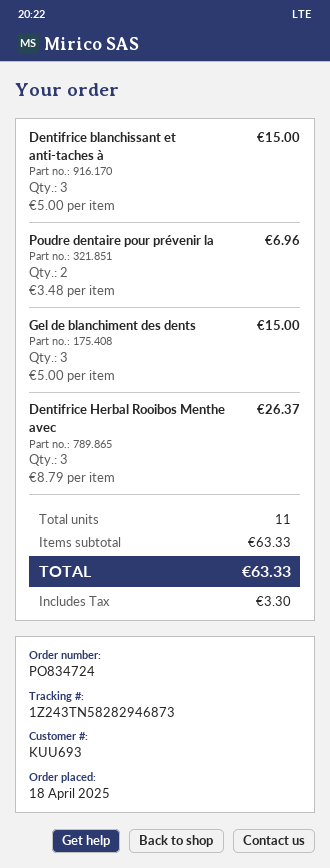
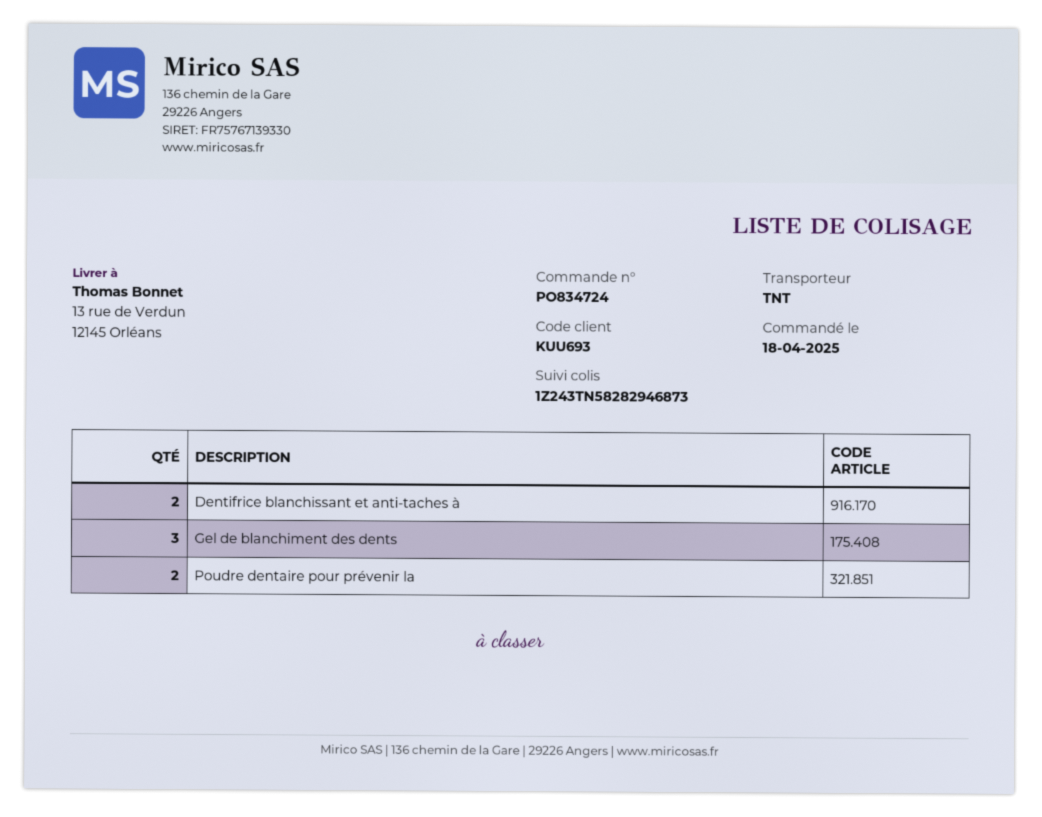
Dentifrice blanchissant et anti-taches à: 3 -> 2
Dentifrice Herbal Rooibos Menthe avec: 3 -> none

